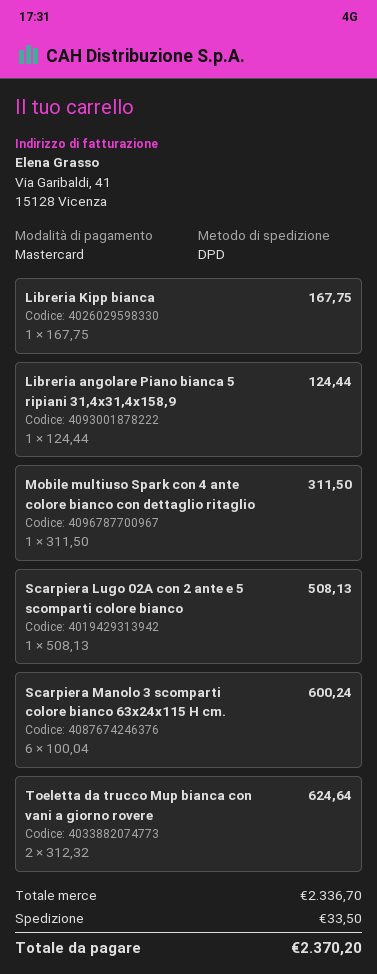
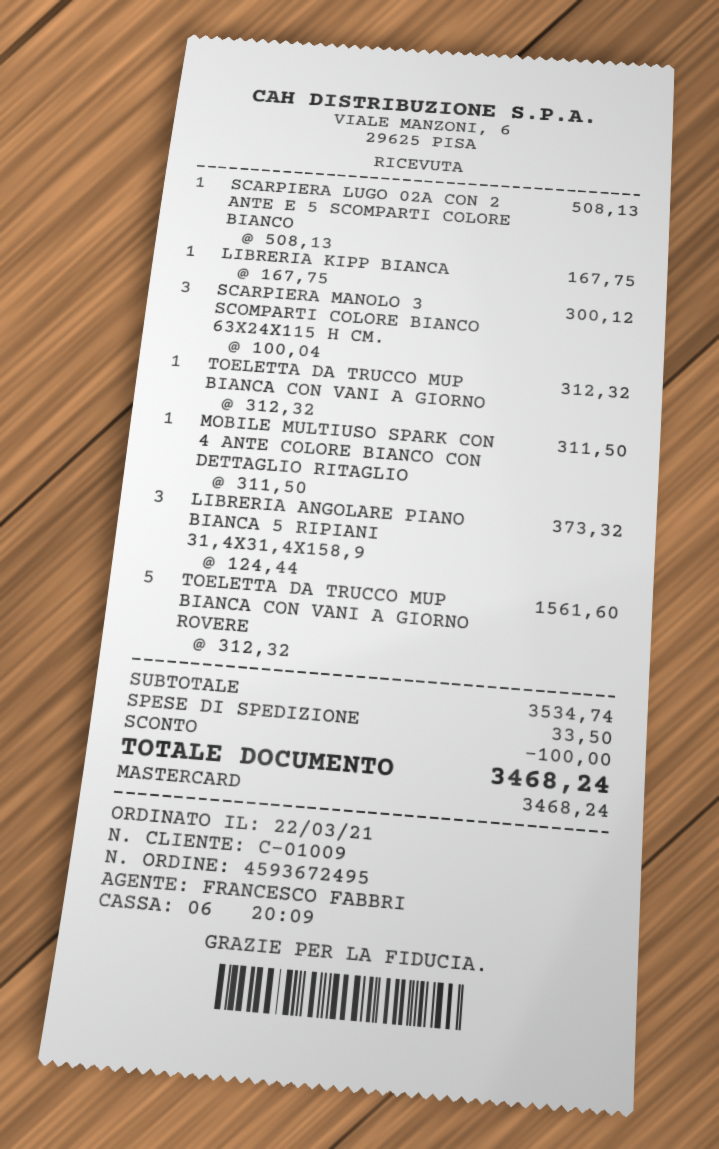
Libreria angolare Piano bianca 5 ripiani 31,4x31,4x158,9: 1 x 124.44 = 124.44 -> 3 x 124.44 = 373.32
Scarpiera Manolo 3 scomparti colore bianco 63x24x115 H cm.: 6 x 100.04 = 600.24 -> 3 x 100.04 = 300.12
Toeletta da trucco Mup bianca con vani a giorno rovere: 2 x 312.32 = 624.64 -> 5 x 312.32 = 1561.60
TOELETTA DA TRUCCO MUP BIANCA CON VANI A GIORNO: none -> 1 x 312.32 = 312.32
subtotal: 2336.70 -> 3534.74
discount: none -> 100.00
total: 2370.20 -> 3468.24

